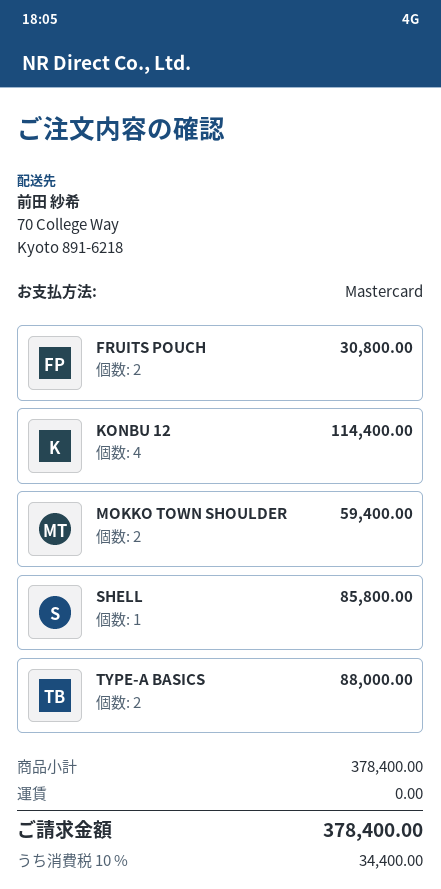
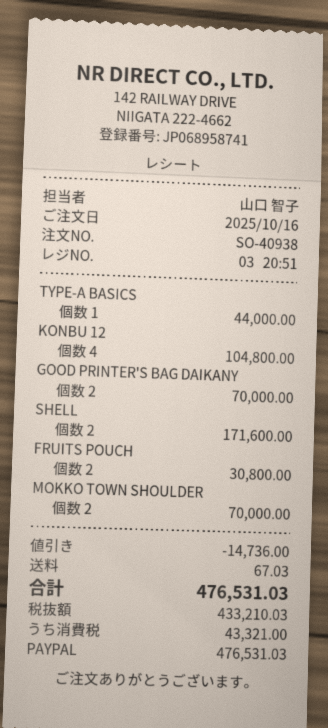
payment method: Mastercard -> PayPal
KONBU 12: 4 for 114400.00 -> 4 for 104800.00
MOKKO TOWN SHOULDER: 2 for 59400.00 -> 2 for 70000.00
SHELL: 1 for 85800.00 -> 2 for 171600.00
TYPE-A BASICS: 2 for 88000.00 -> 1 for 44000.00
GOOD PRINTER'S BAG DAIKANY: none -> 2 for 70000.00
discount: none -> 14736.00
shipping: 0.00 -> 67.03
tax: 34400.00 -> 43321.00
total: 378400.00 -> 476531.03

